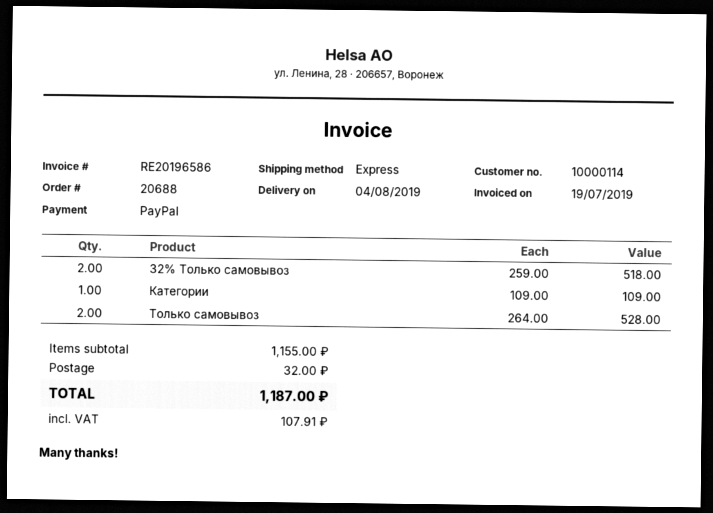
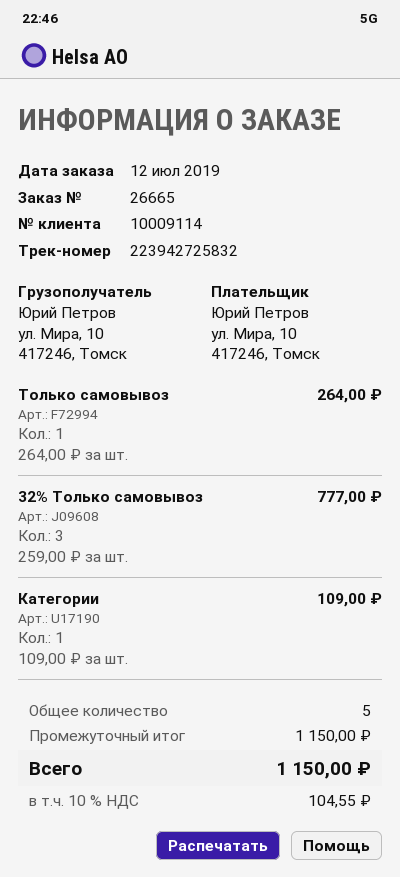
order number: 20688 -> 26665
customer number: 10000114 -> 10009114
32% Только самовывоз: 2 x 259.00 = 518.00 -> 3 x 259.00 = 777.00
Только самовывоз: 2 x 264.00 = 528.00 -> 1 x 264.00 = 264.00
subtotal: 1155.00 -> 1150.00
shipping: 32.00 -> none
tax: 107.91 -> 104.55
total: 1187.00 -> 1150.00

